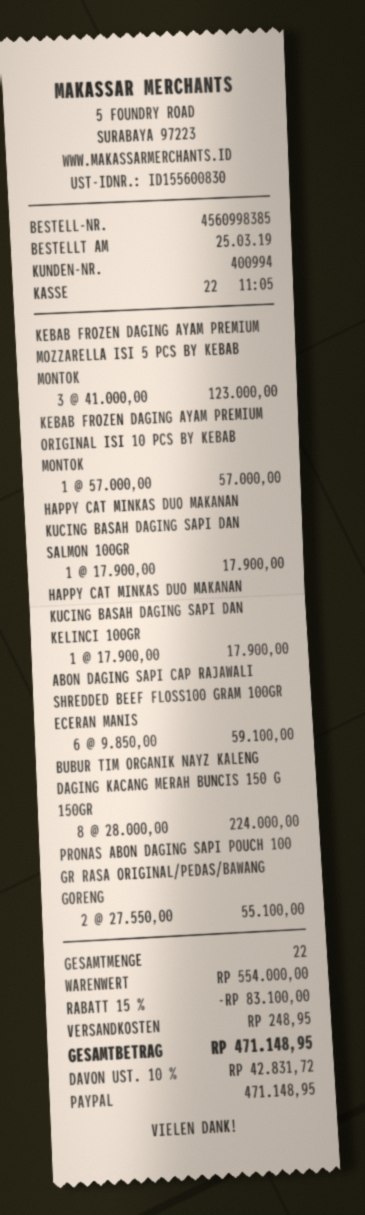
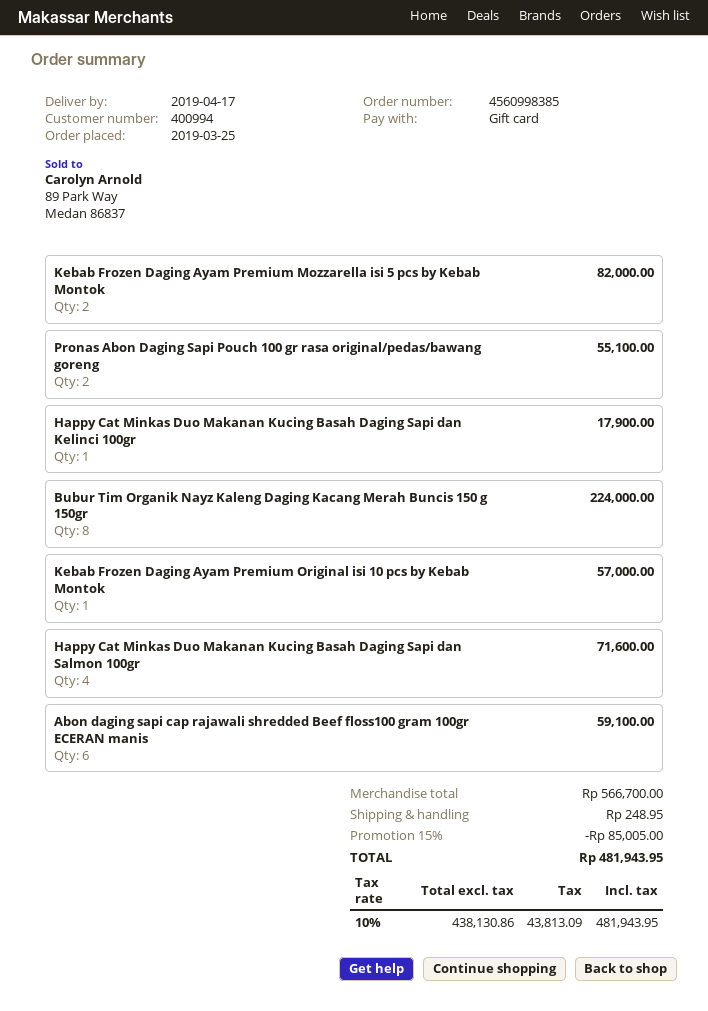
payment method: PayPal -> gift card
KEBAB FROZEN DAGING AYAM PREMIUM MOZZARELLA ISI 5 PCS BY KEBAB MONTOK: 3 for 123000.00 -> 2 for 82000.00
HAPPY CAT MINKAS DUO MAKANAN KUCING BASAH DAGING SAPI DAN SALMON 100GR: 1 for 17900.00 -> 4 for 71600.00
subtotal: 554000.00 -> 566700.00
discount: 15% = 83100.00 -> 15% = 85005.00
tax: 10% = 42831.72 -> 10% = 43813.09
total: 471148.95 -> 481943.95

